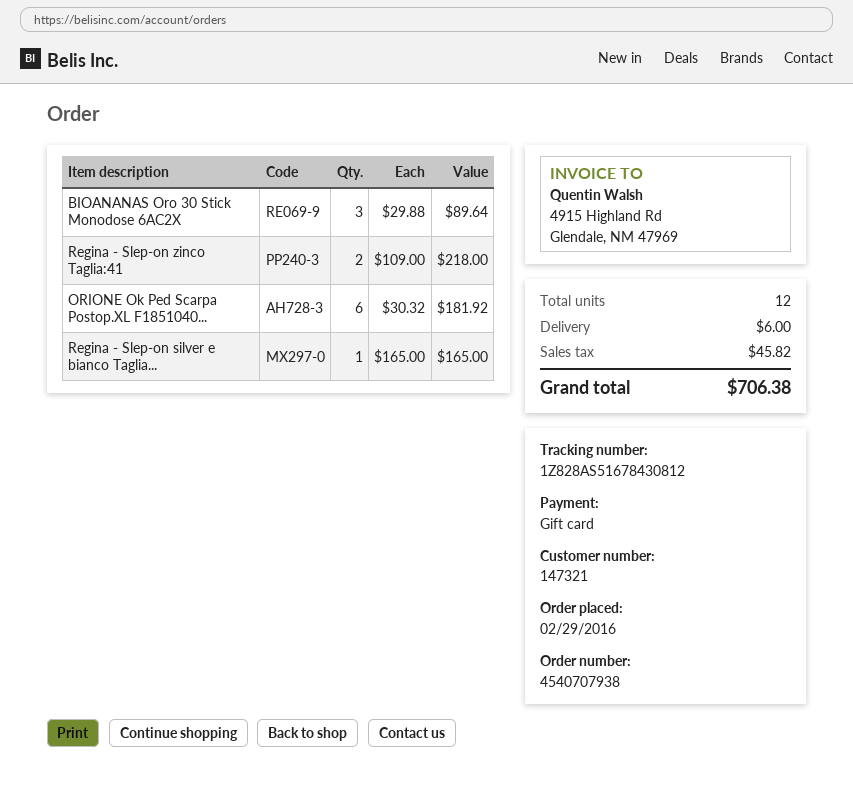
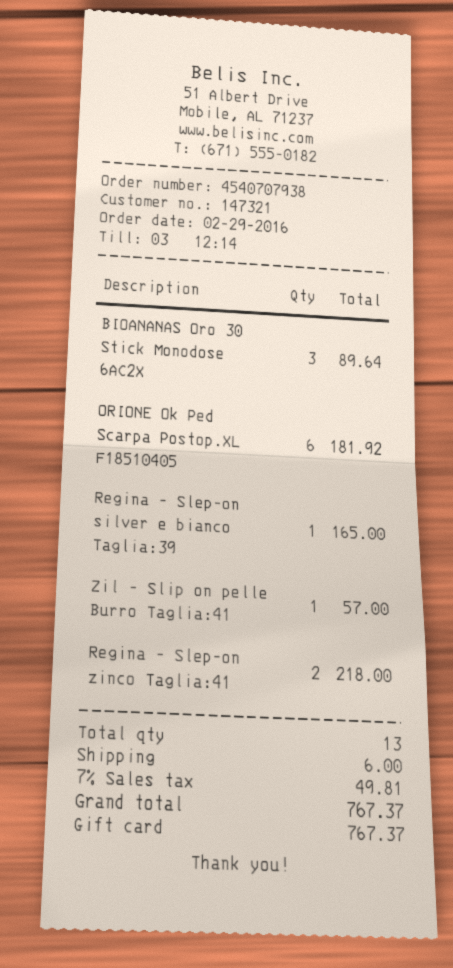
Zil - Slip on pelle Burro Taglia:41: none -> 1 for 57.00
total quantity: 12 -> 13
tax: 45.82 -> 49.81
total: 706.38 -> 767.37

